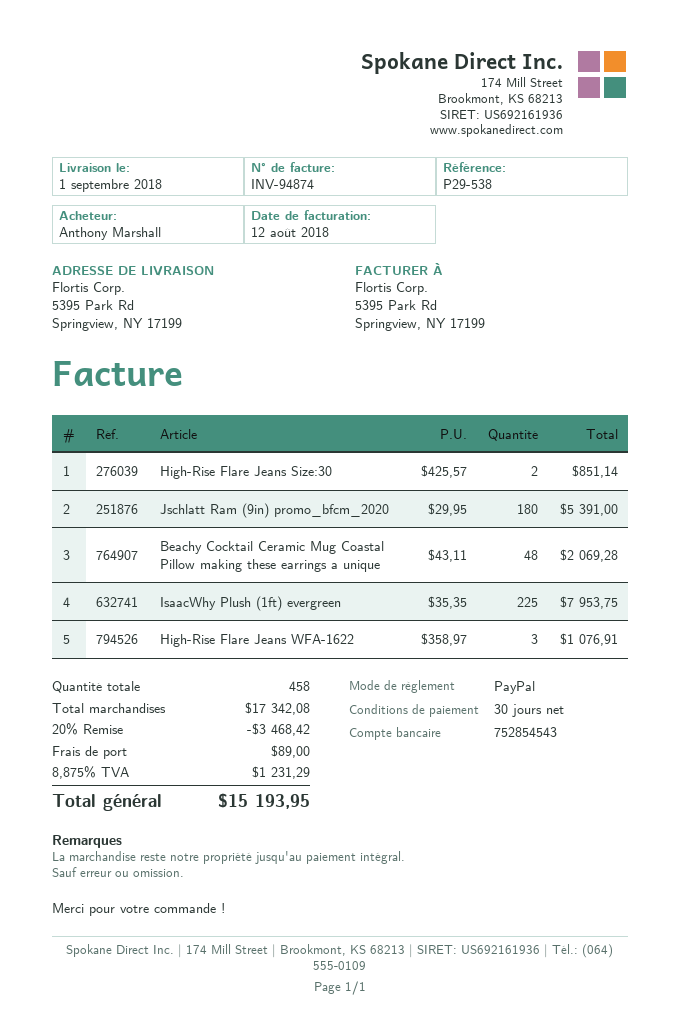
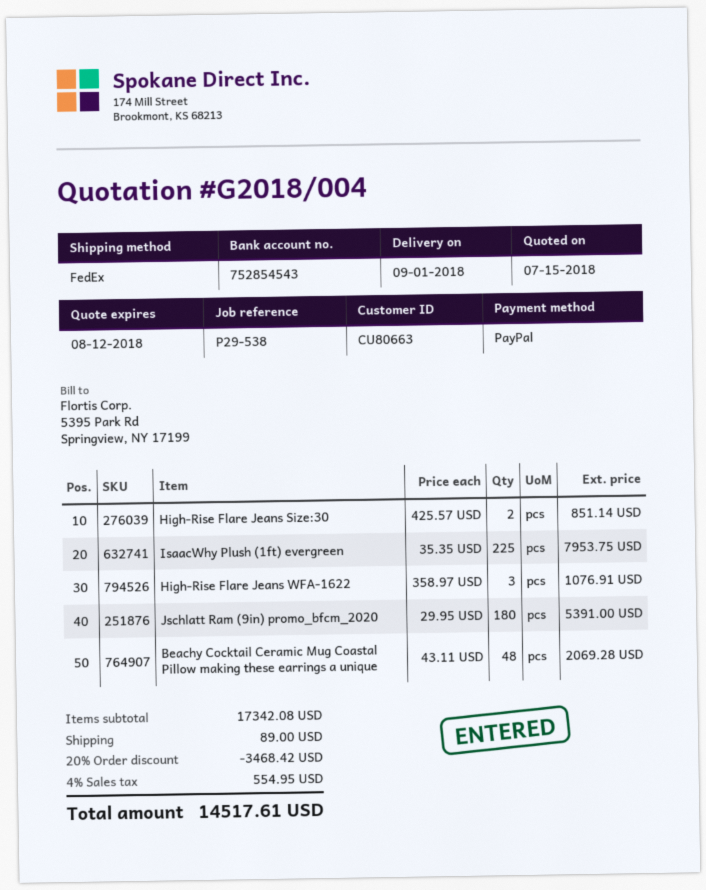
tax: 8.875% = 1231.29 -> 4% = 554.95
total: 15193.95 -> 14517.61

